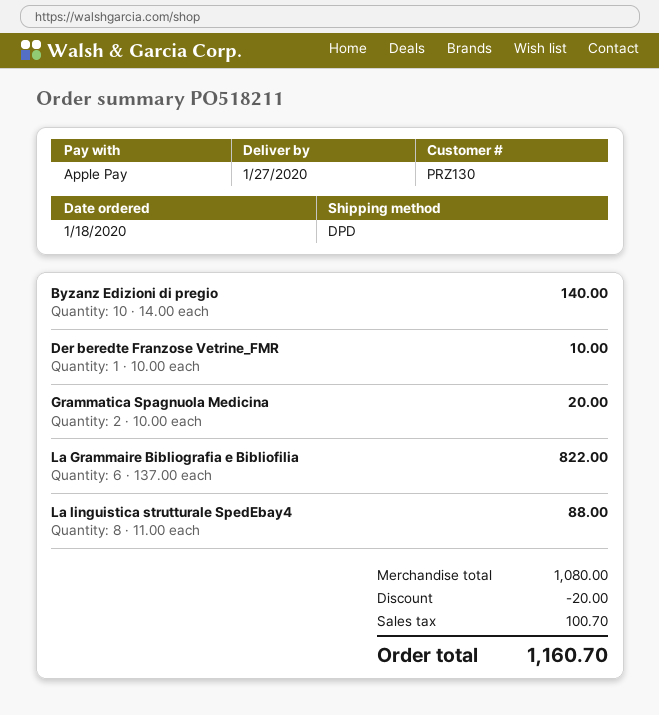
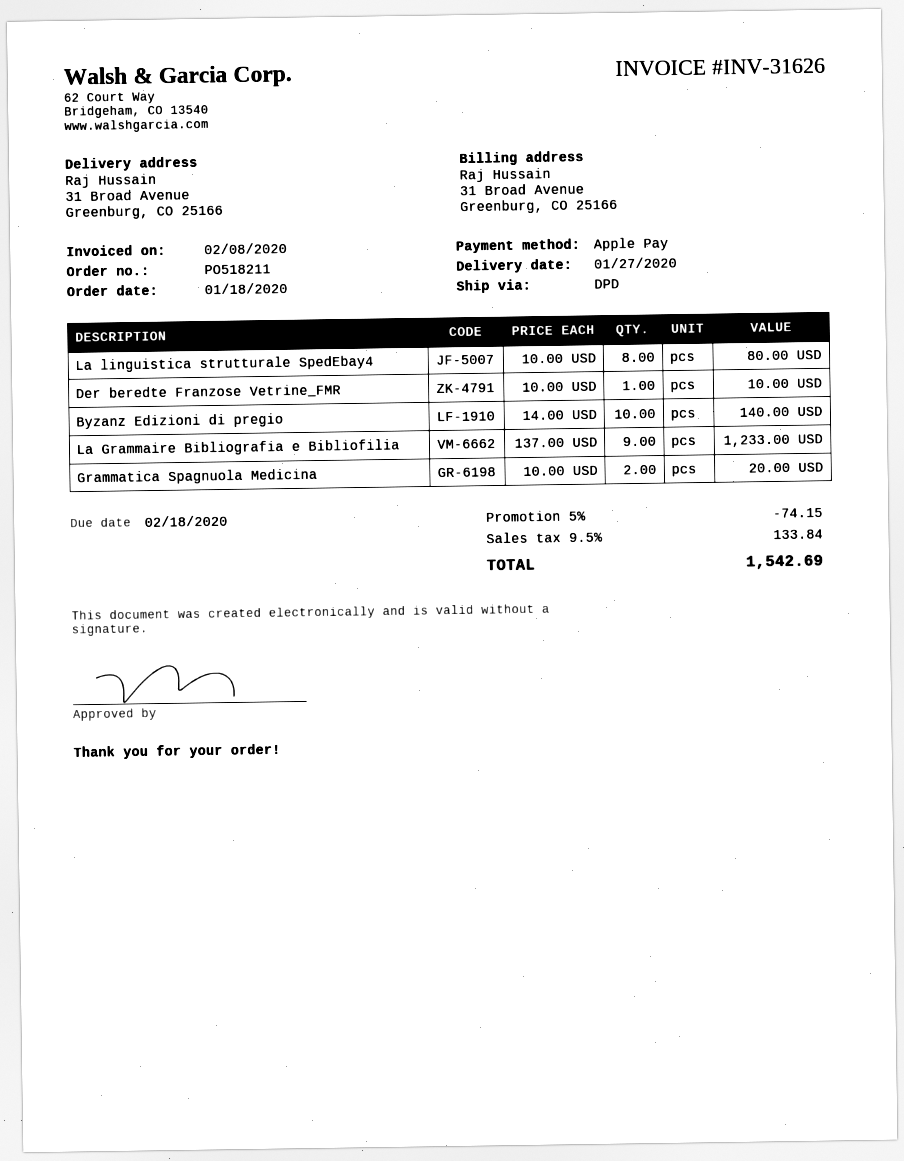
La Grammaire Bibliografia e Bibliofilia: 6 x 137.00 = 822.00 -> 9 x 137.00 = 1233.00
La linguistica strutturale SpedEbay4: 8 x 11.00 = 88.00 -> 8 x 10.00 = 80.00
discount: 20.00 -> 74.15
tax: 100.70 -> 133.84
total: 1160.70 -> 1542.69

